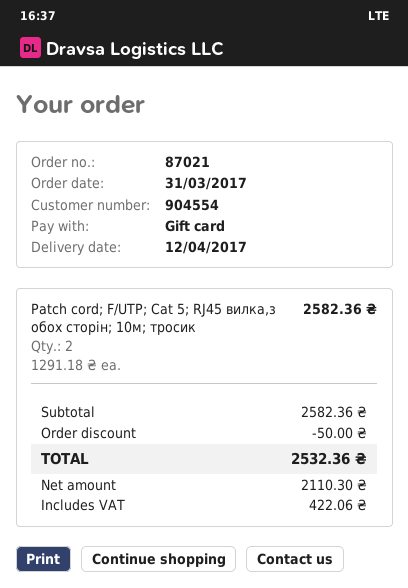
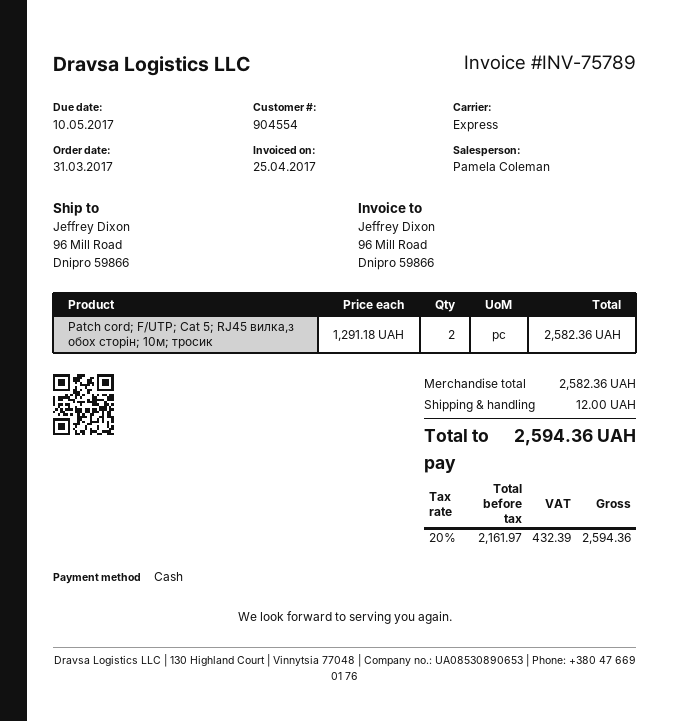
payment method: gift card -> cash
discount: 50.00 -> none
shipping: none -> 12.00
net: 2110.30 -> 2161.97
tax: 422.06 -> 432.39
total: 2532.36 -> 2594.36

